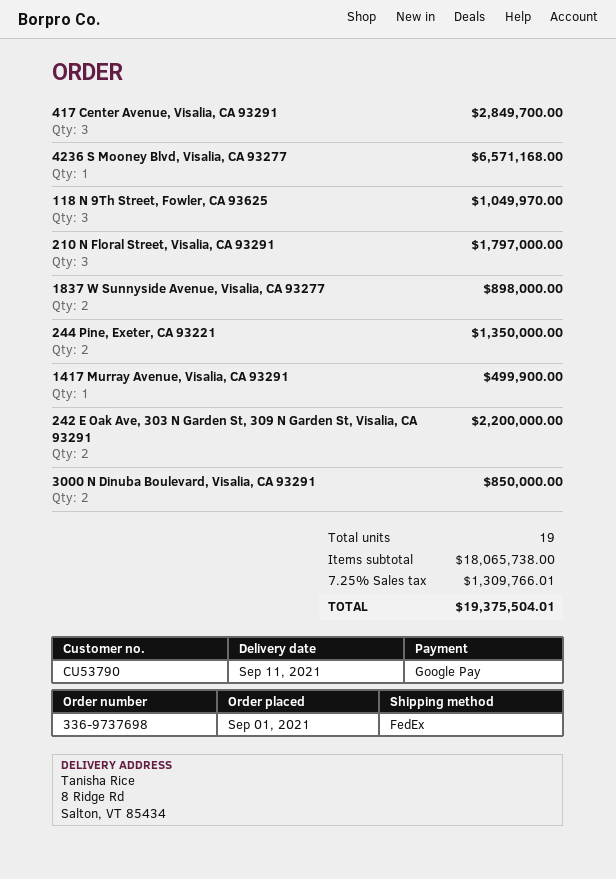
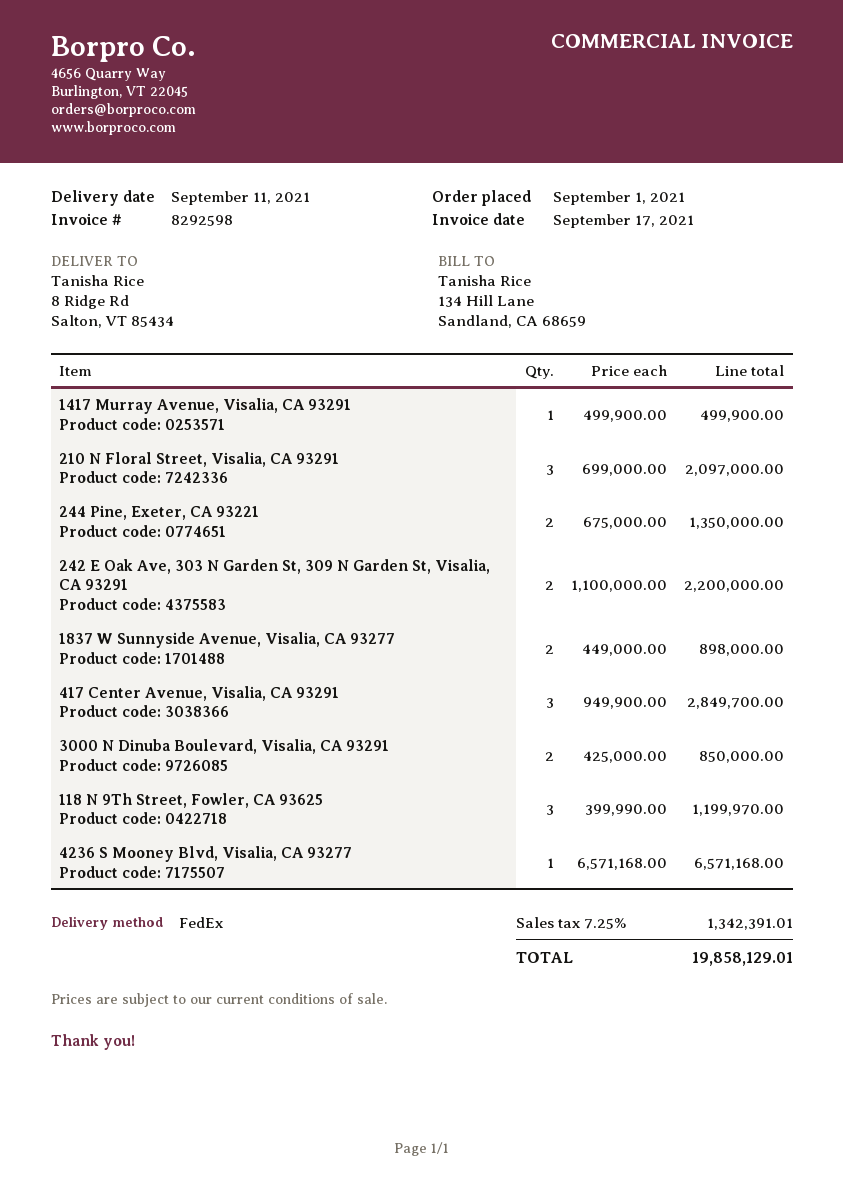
118 N 9Th Street, Fowler, CA 93625: 3 for 1049970.00 -> 3 for 1199970.00
210 N Floral Street, Visalia, CA 93291: 3 for 1797000.00 -> 3 for 2097000.00
tax: 7.25% = 1309766.01 -> 7.25% = 1342391.01
total: 19375504.01 -> 19858129.01

